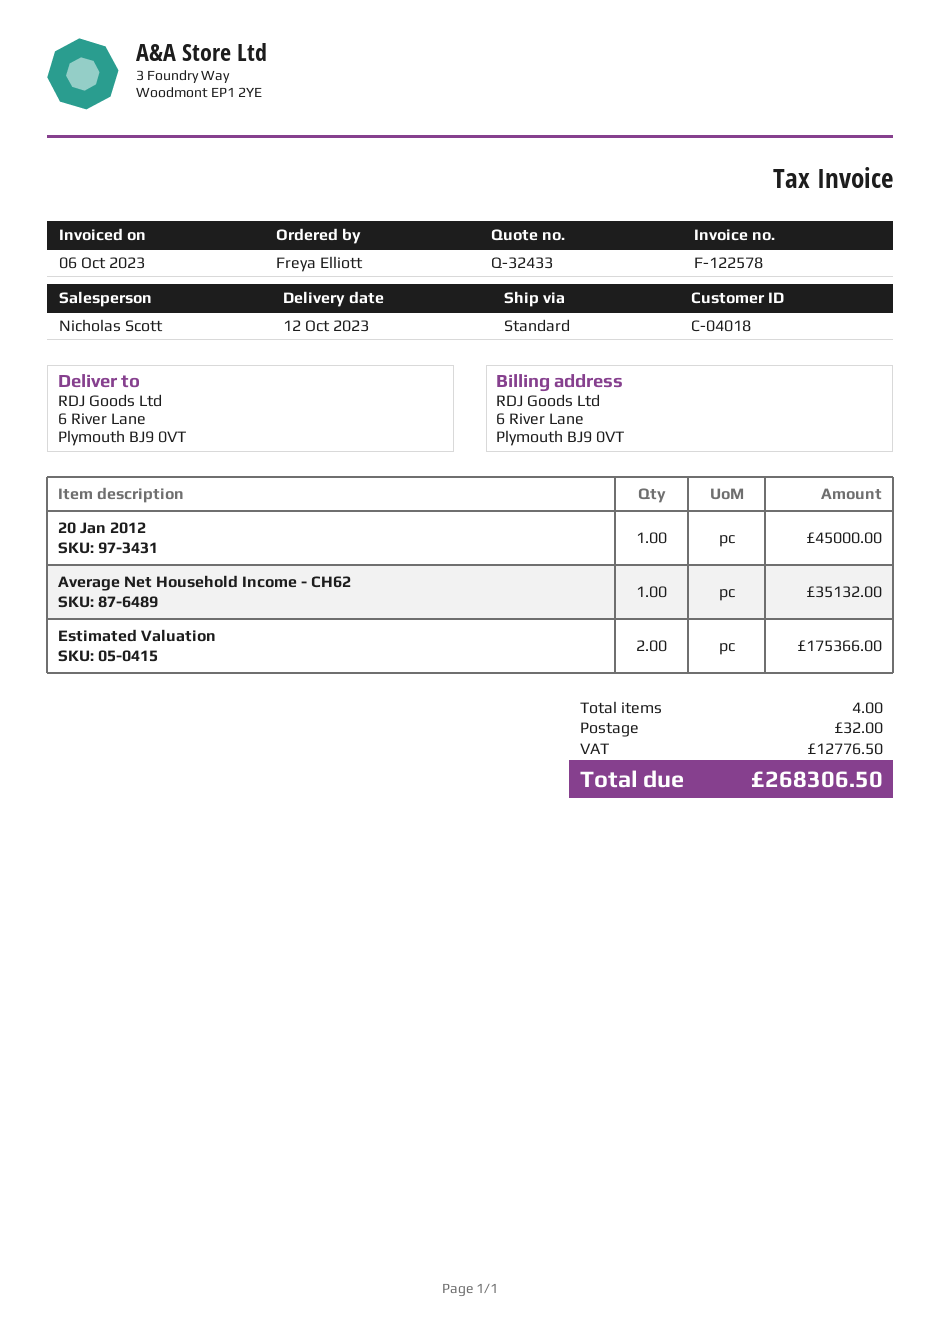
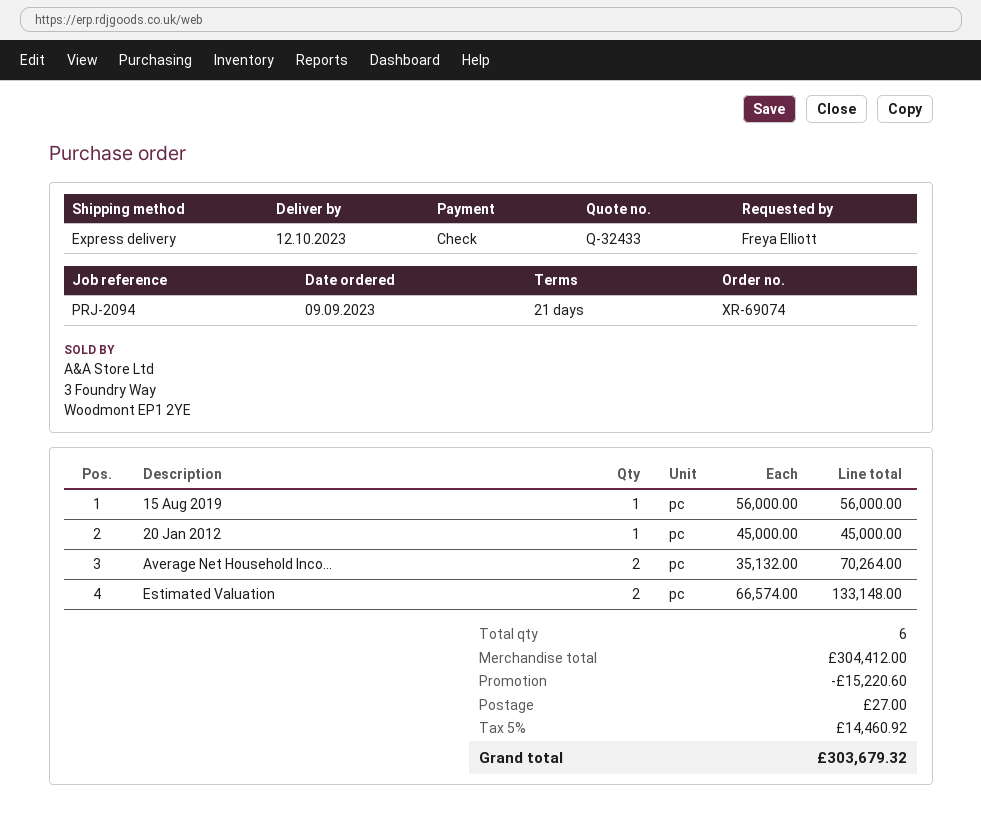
shipping method: standard -> express
Average Net Household Income - CH62: 1 for 35132.00 -> 2 for 70264.00
Estimated Valuation: 2 for 175366.00 -> 2 for 133148.00
15 Aug 2019: none -> 1 for 56000.00
total quantity: 4 -> 6
discount: none -> 15220.60
shipping: 32.00 -> 27.00
tax: 12776.50 -> 14460.92
total: 268306.50 -> 303679.32

